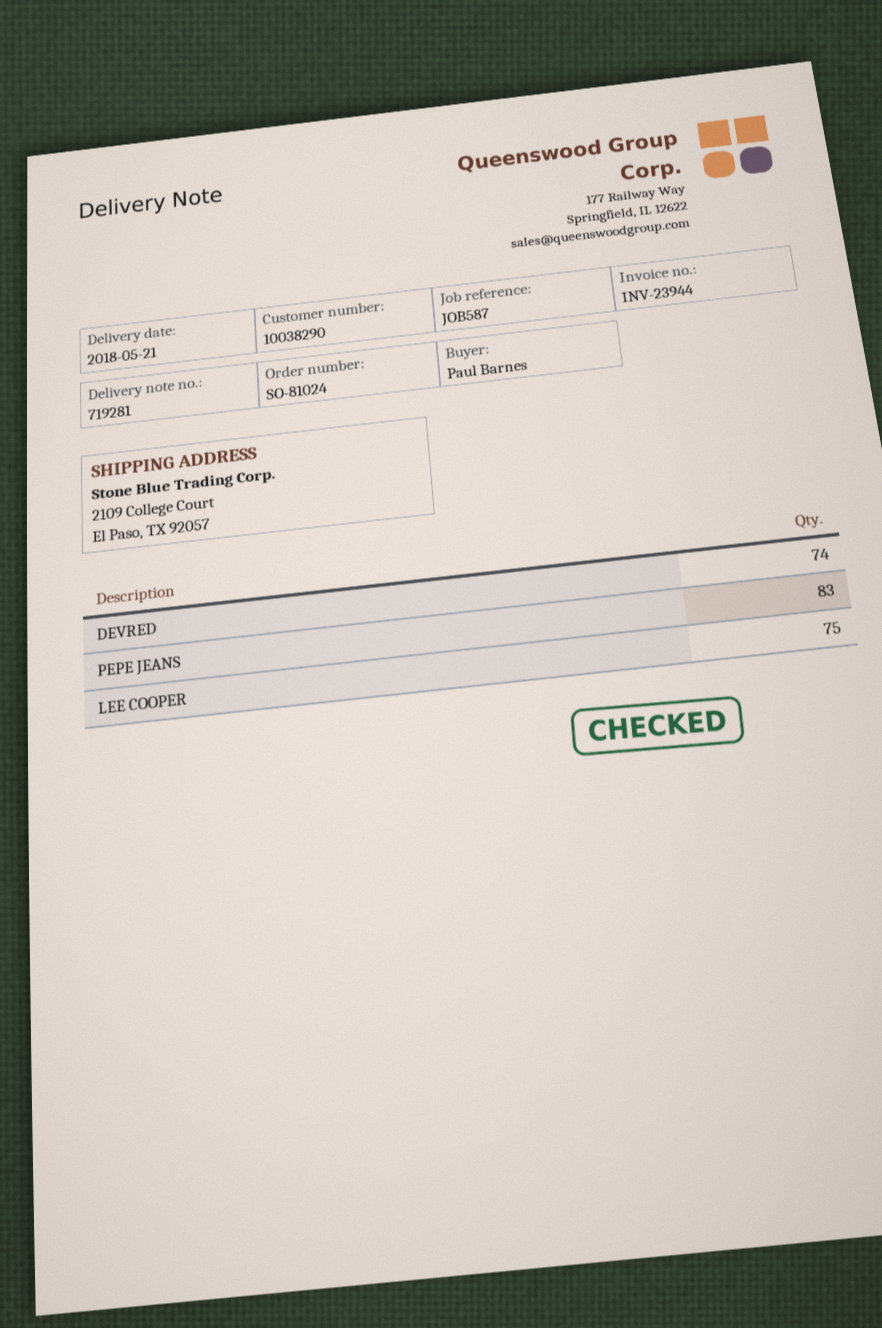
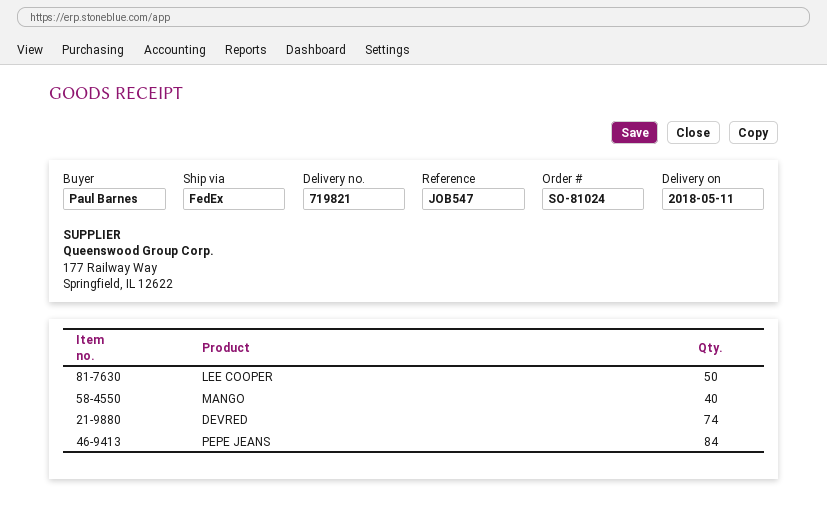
delivery note number: 719281 -> 719821
delivery date: 2018-05-21 -> 2018-05-11
reference: JOB587 -> JOB547
PEPE JEANS: 83 -> 84
LEE COOPER: 75 -> 50
MANGO: none -> 40

